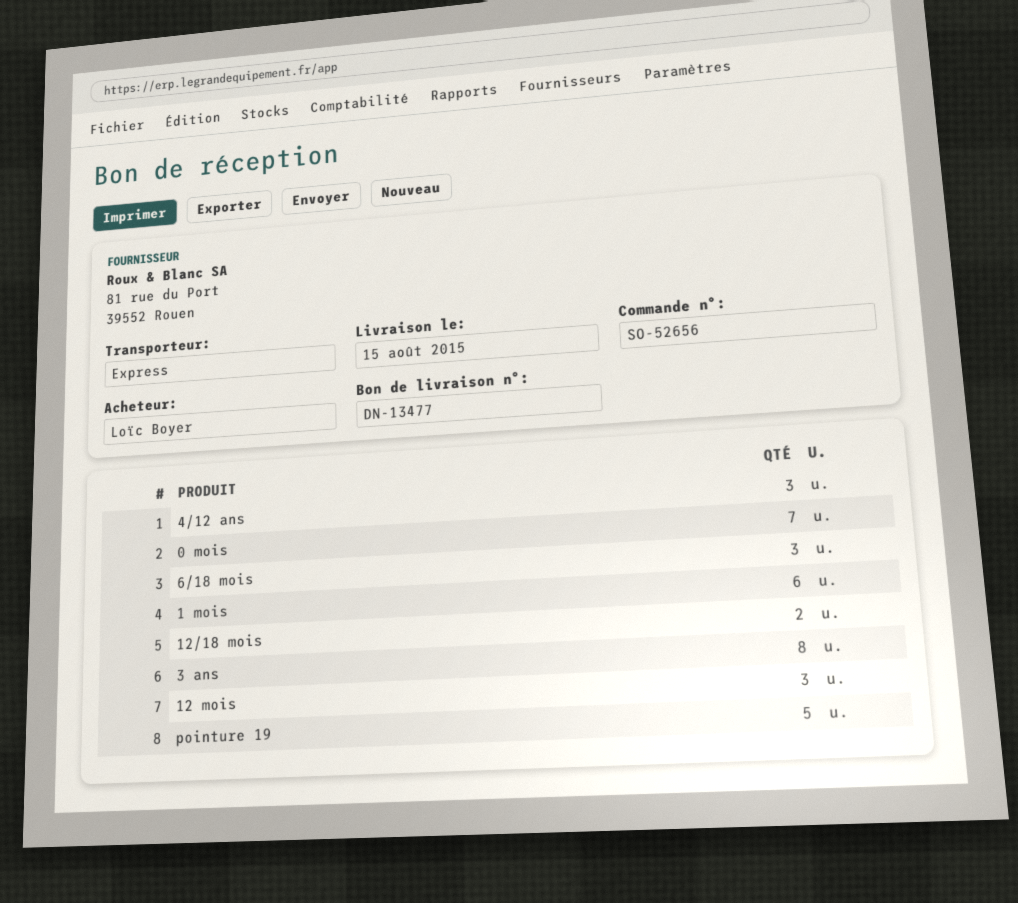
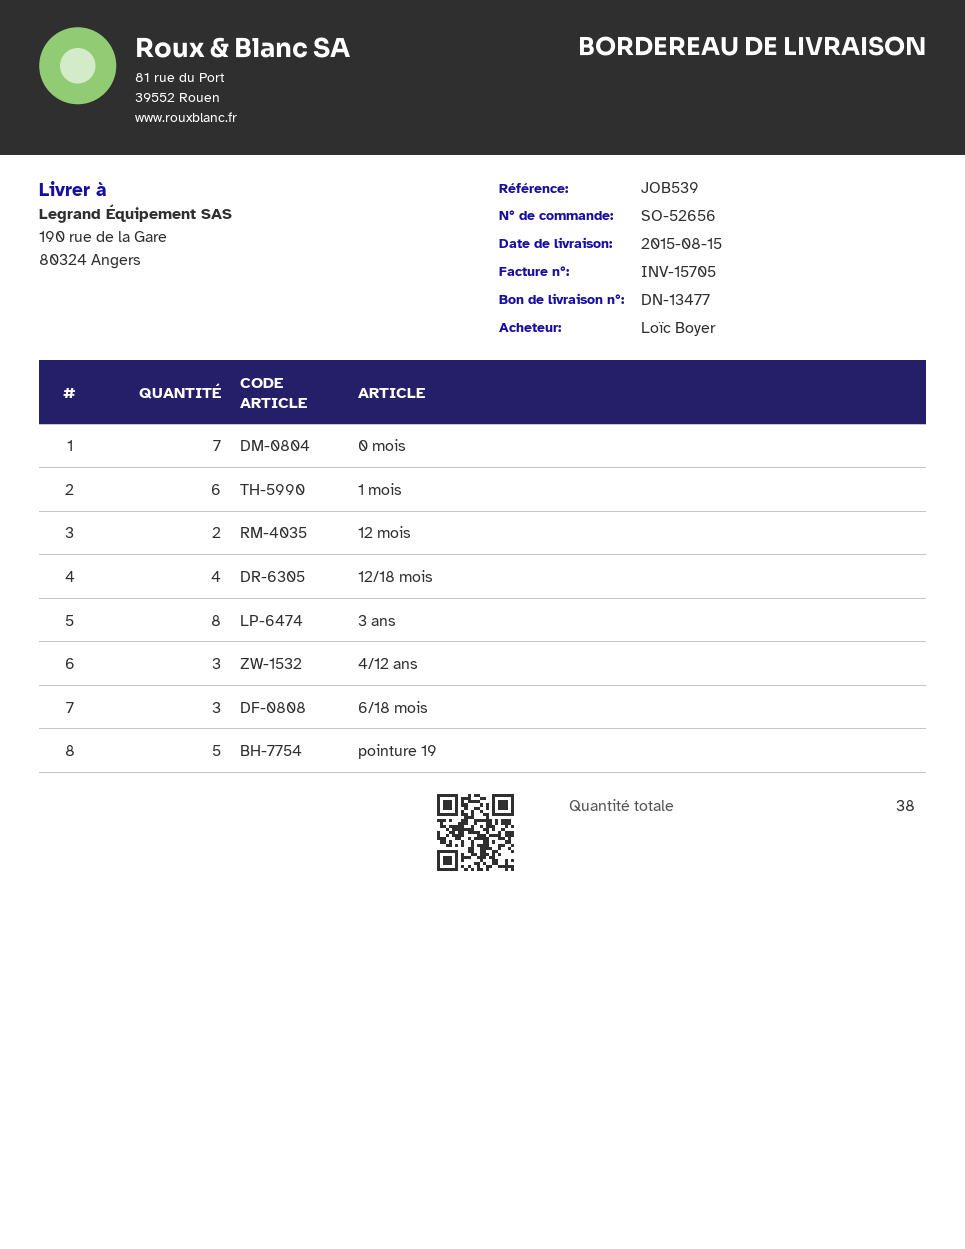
12/18 mois: 2 -> 4
12 mois: 3 -> 2

